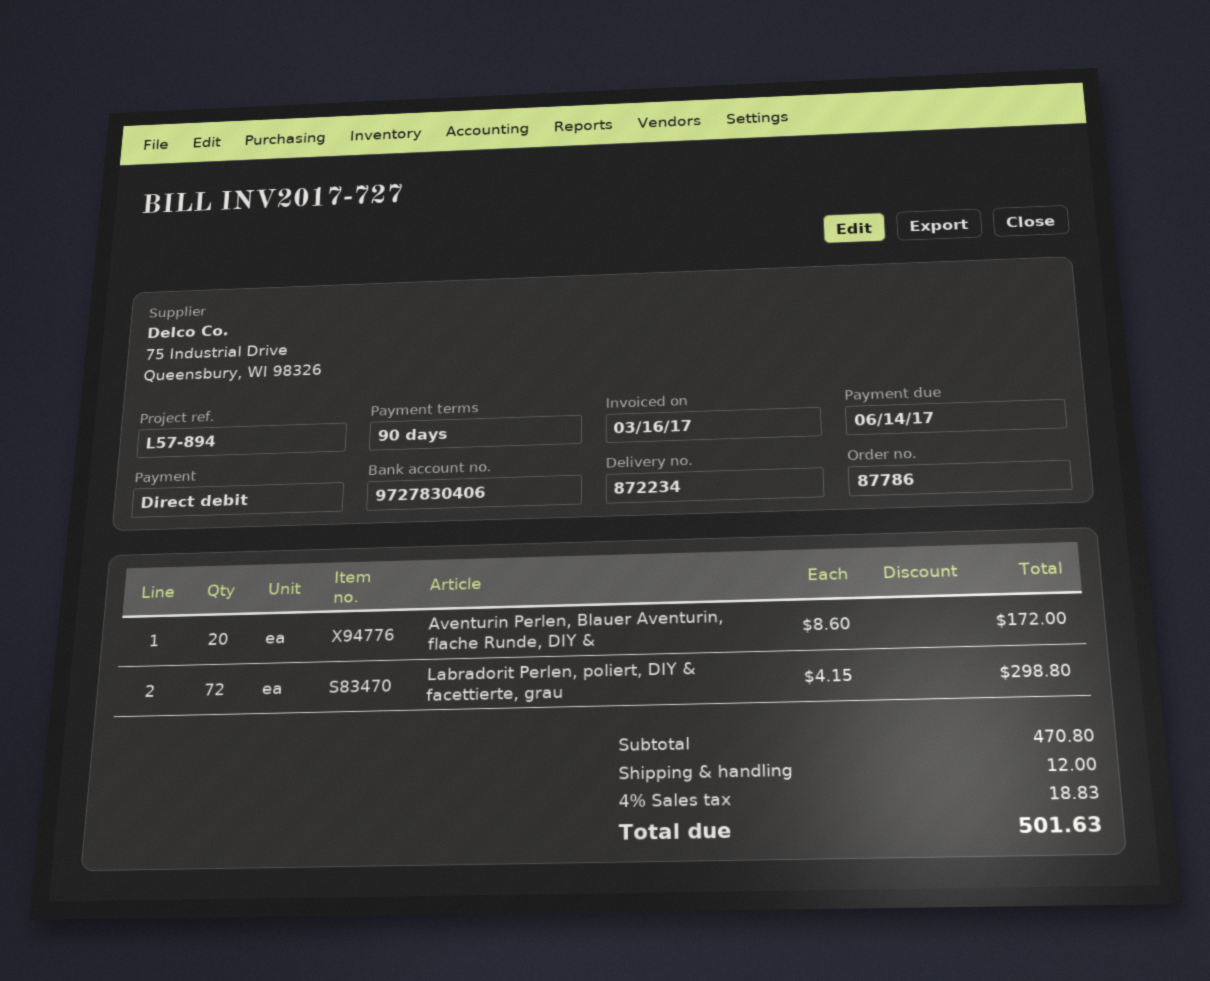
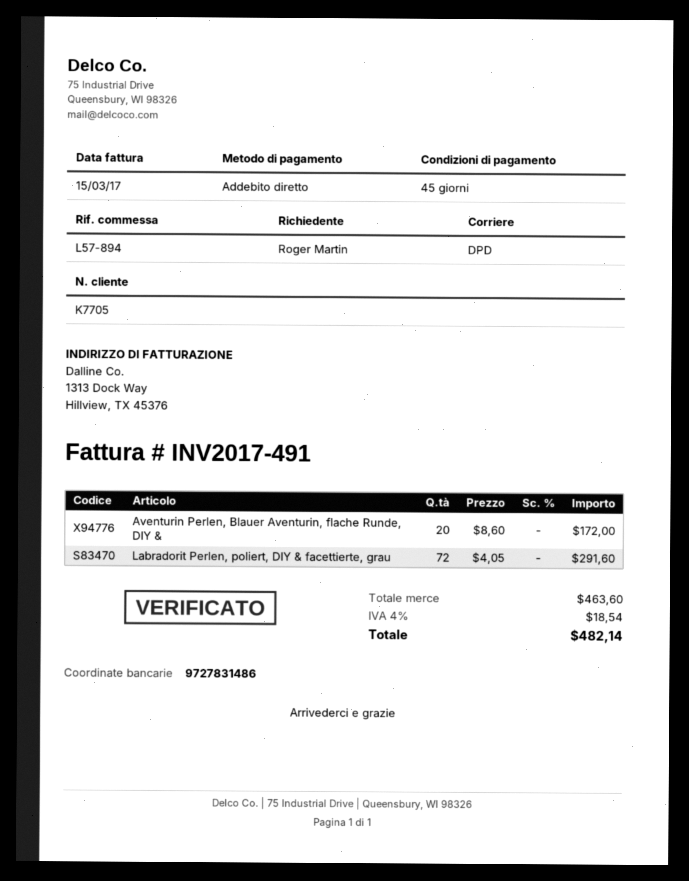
invoice number: INV2017-727 -> INV2017-491
invoice date: 2017-03-16 -> 2017-03-15
payment terms: 90 days -> 45 days
bank account: 9727830406 -> 9727831486
Labradorit Perlen, poliert, DIY & facettierte, grau: 72 x 4.15 = 298.80 -> 72 x 4.05 = 291.60
subtotal: 470.80 -> 463.60
shipping: 12.00 -> none
tax: 4% = 18.83 -> 4% = 18.54
total: 501.63 -> 482.14

